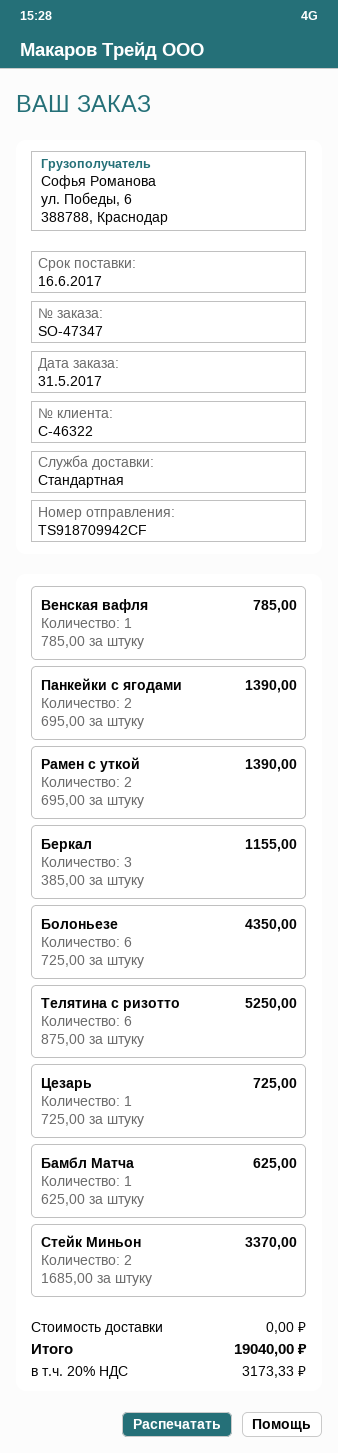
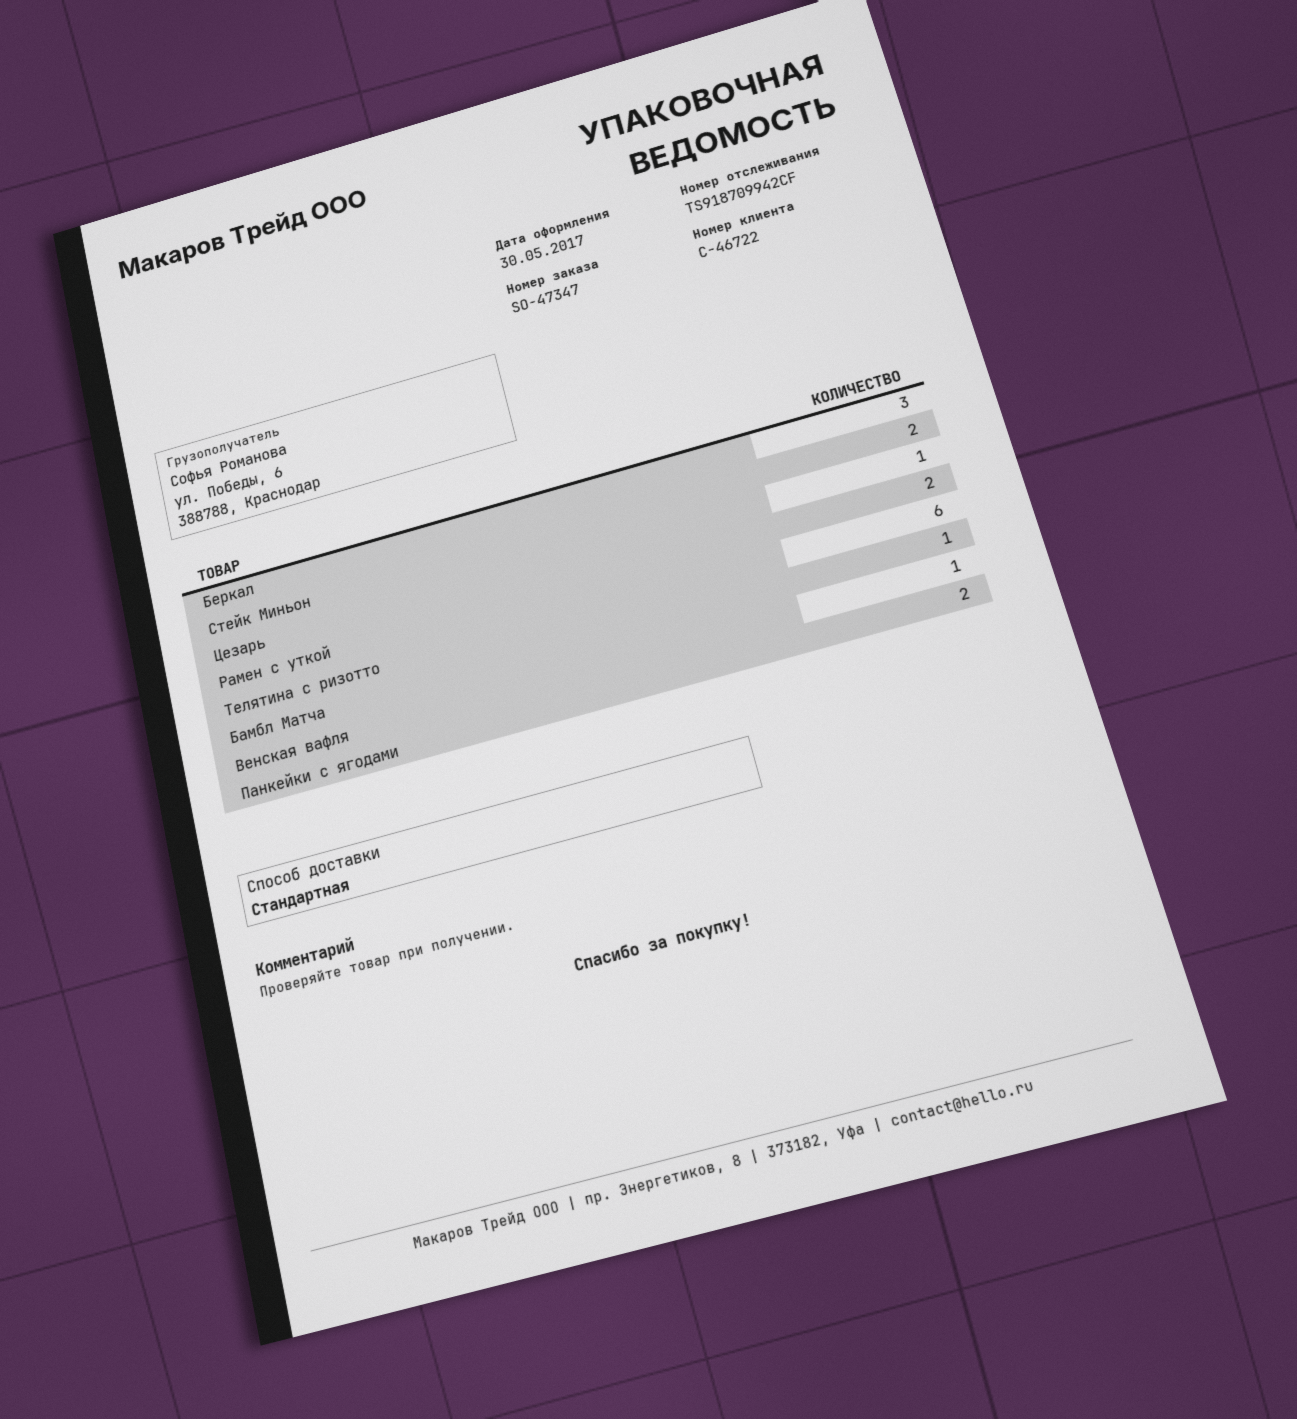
order date: 2017-05-31 -> 2017-05-30
customer number: C-46322 -> C-46722
Болоньезе: 6 -> none

